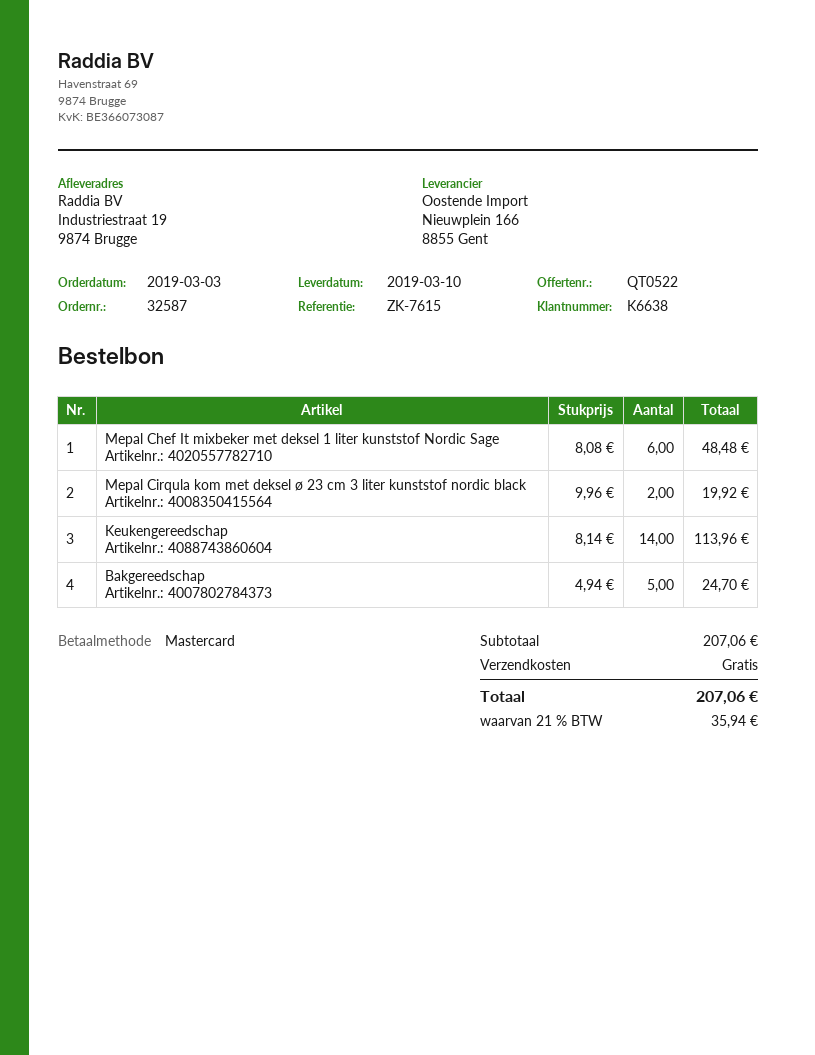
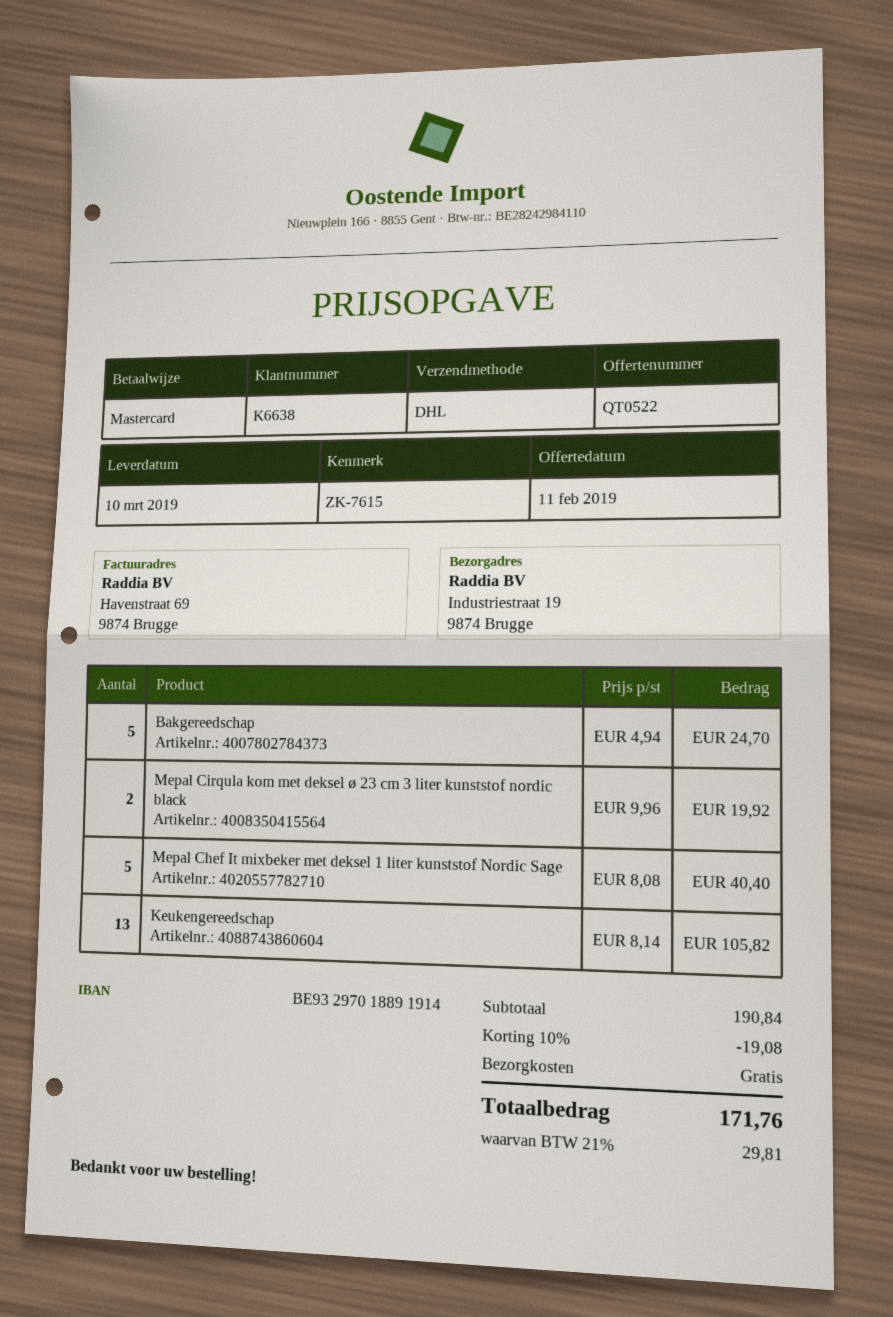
Mepal Chef It mixbeker met deksel 1 liter kunststof Nordic Sage: 6 x 8.08 = 48.48 -> 5 x 8.08 = 40.40
Keukengereedschap: 14 x 8.14 = 113.96 -> 13 x 8.14 = 105.82
subtotal: 207.06 -> 190.84
discount: none -> 10% = 19.08
tax: 21% = 35.94 -> 21% = 29.81
total: 207.06 -> 171.76

